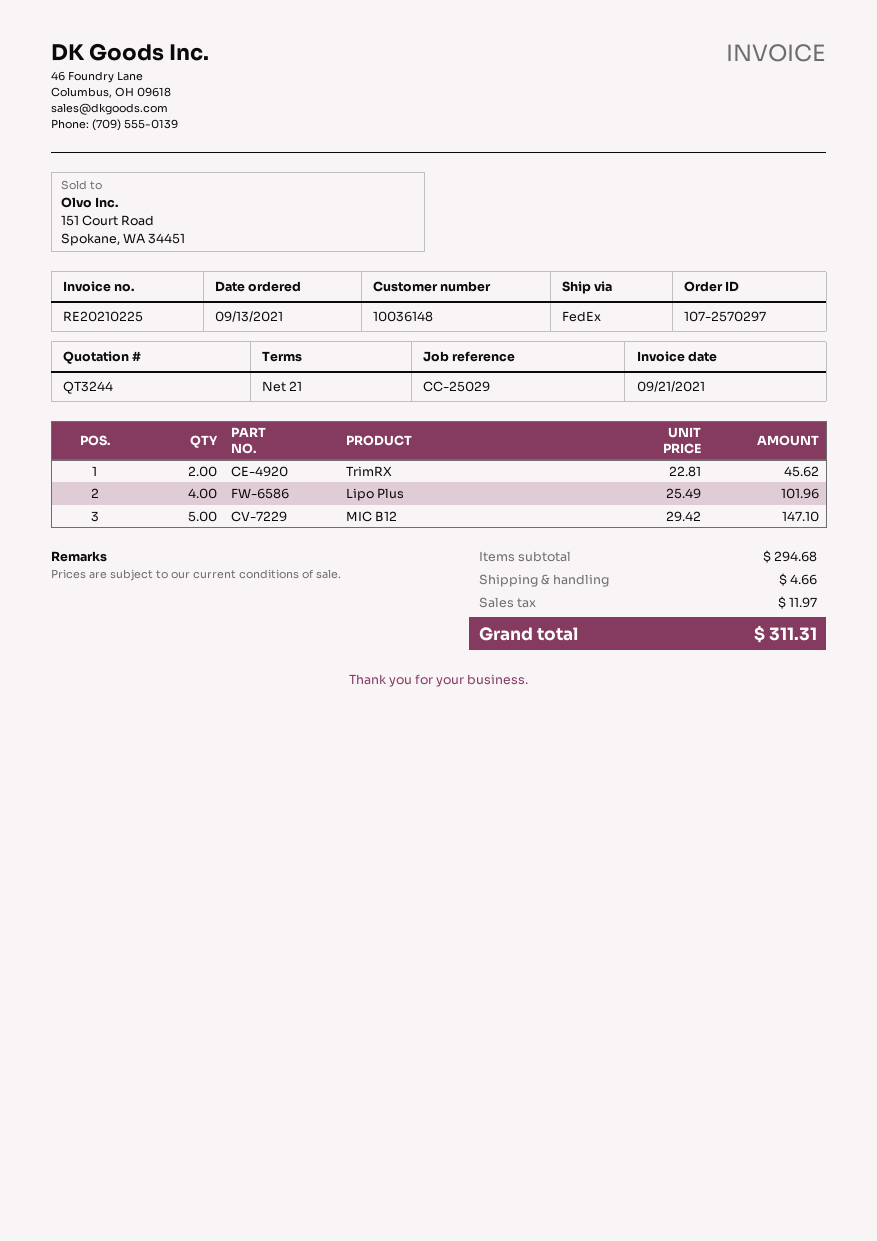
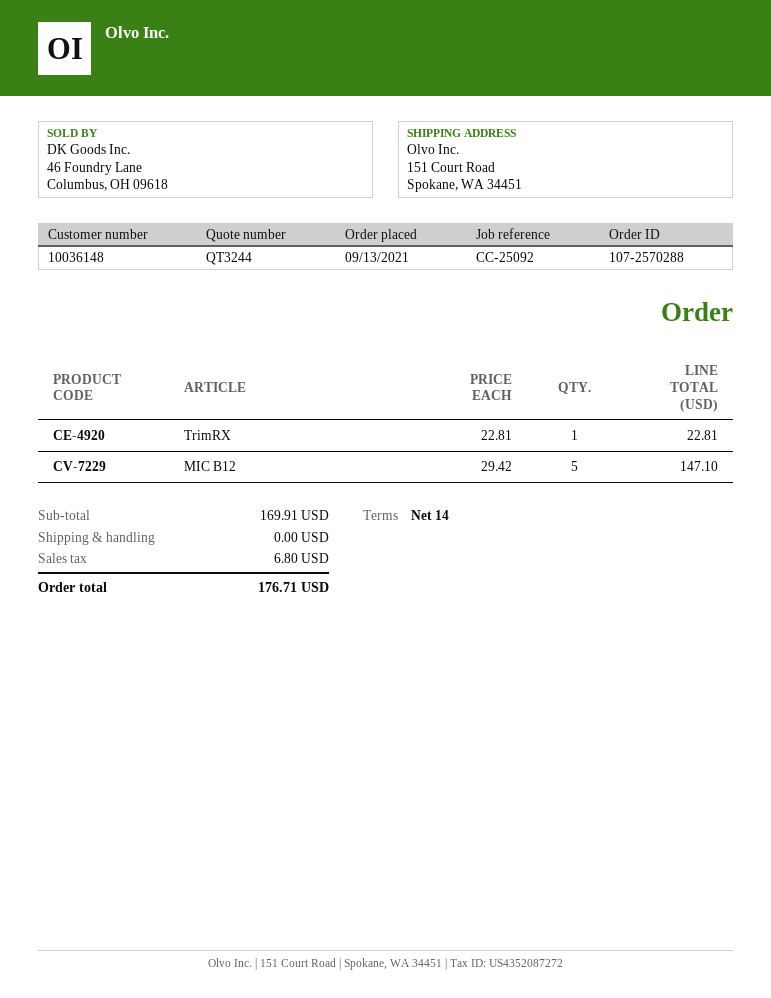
order number: 107-2570297 -> 107-2570288
payment terms: 21 days -> 14 days
reference: CC-25029 -> CC-25092
TrimRX: 2 x 22.81 = 45.62 -> 1 x 22.81 = 22.81
Lipo Plus: 4 x 25.49 = 101.96 -> none
subtotal: 294.68 -> 169.91
shipping: 4.66 -> 0.00
tax: 11.97 -> 6.80
total: 311.31 -> 176.71

